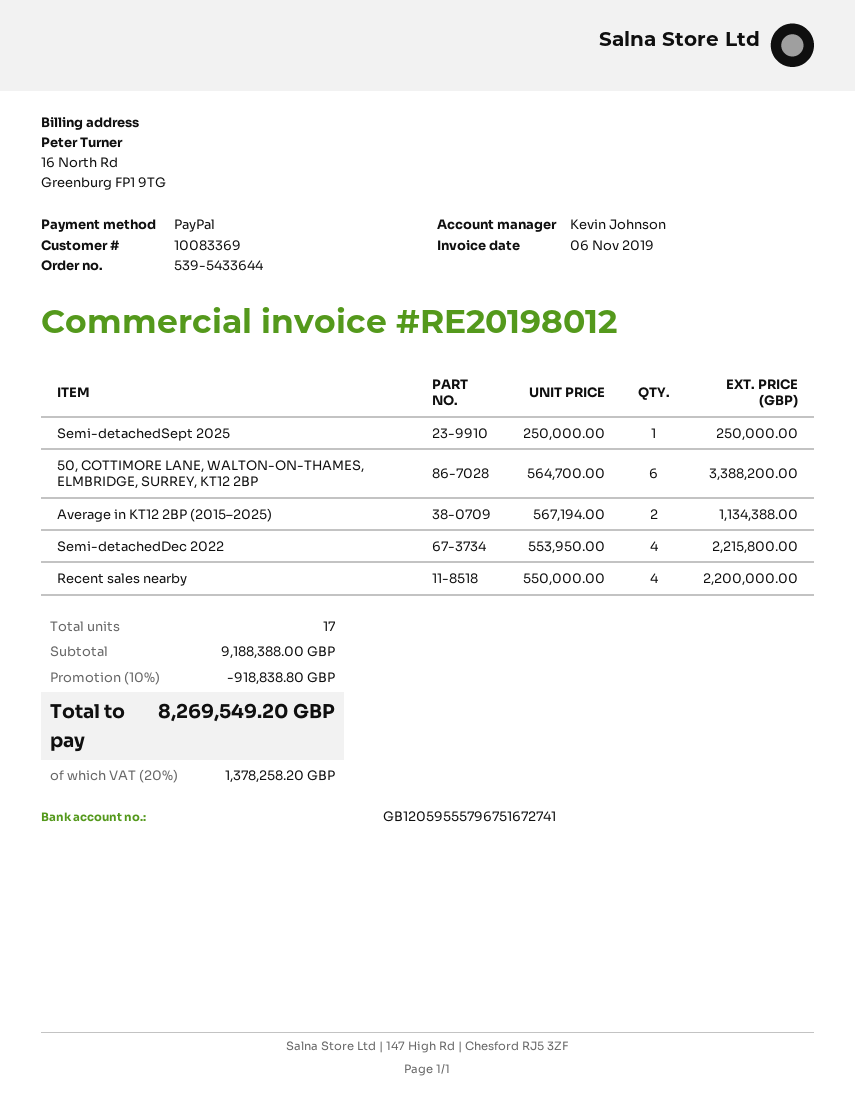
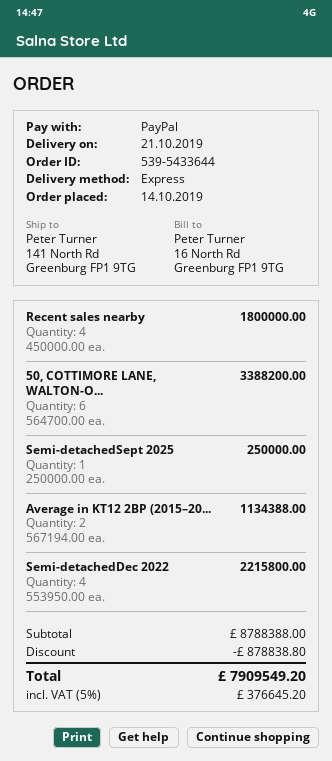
Recent sales nearby: 4 x 550000.00 = 2200000.00 -> 4 x 450000.00 = 1800000.00
subtotal: 9188388.00 -> 8788388.00
discount: 918838.80 -> 878838.80
tax: 20% = 1378258.20 -> 5% = 376645.20
total: 8269549.20 -> 7909549.20

